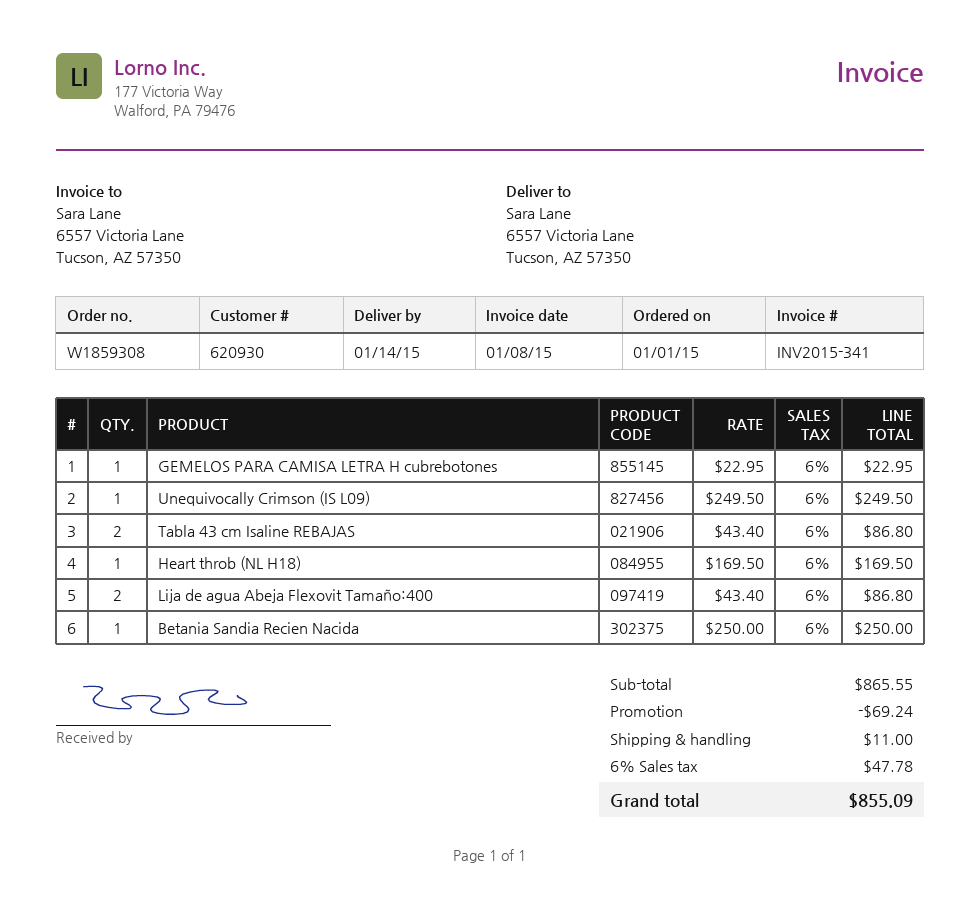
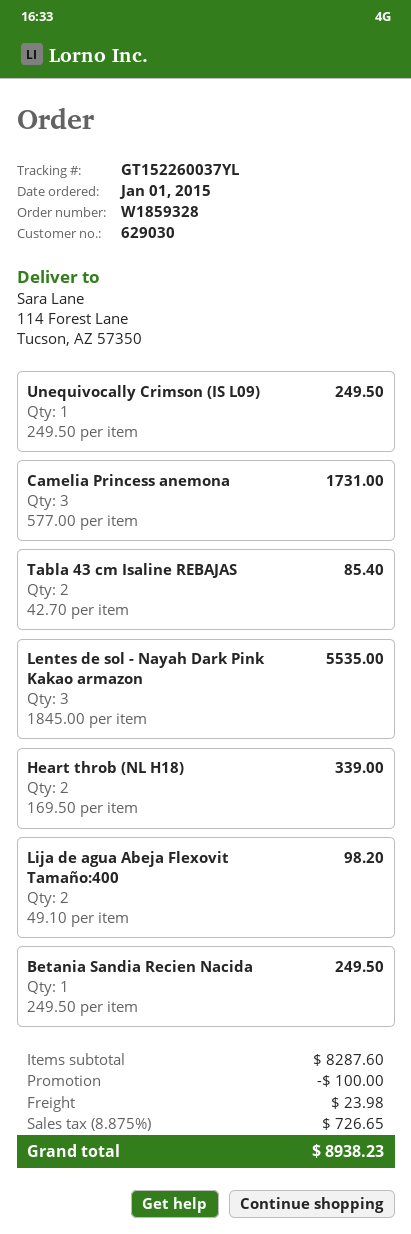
order number: W1859308 -> W1859328
customer number: 620930 -> 629030
ship to: 6557 Victoria Lane, Tucson, AZ 57350 -> 114 Forest Lane, Tucson, AZ 57350
GEMELOS PARA CAMISA LETRA H cubrebotones: 1 x 22.95 = 22.95 -> none
Tabla 43 cm Isaline REBAJAS: 2 x 43.40 = 86.80 -> 2 x 42.70 = 85.40
Heart throb (NL H18): 1 x 169.50 = 169.50 -> 2 x 169.50 = 339.00
Lija de agua Abeja Flexovit Tamaño:400: 2 x 43.40 = 86.80 -> 2 x 49.10 = 98.20
Betania Sandia Recien Nacida: 1 x 250.00 = 250.00 -> 1 x 249.50 = 249.50
Camelia Princess anemona: none -> 3 x 577.00 = 1731.00
Lentes de sol - Nayah Dark Pink Kakao armazon: none -> 3 x 1845.00 = 5535.00
subtotal: 865.55 -> 8287.60
discount: 69.24 -> 100.00
shipping: 11.00 -> 23.98
tax: 6% = 47.78 -> 8.875% = 726.65
total: 855.09 -> 8938.23

